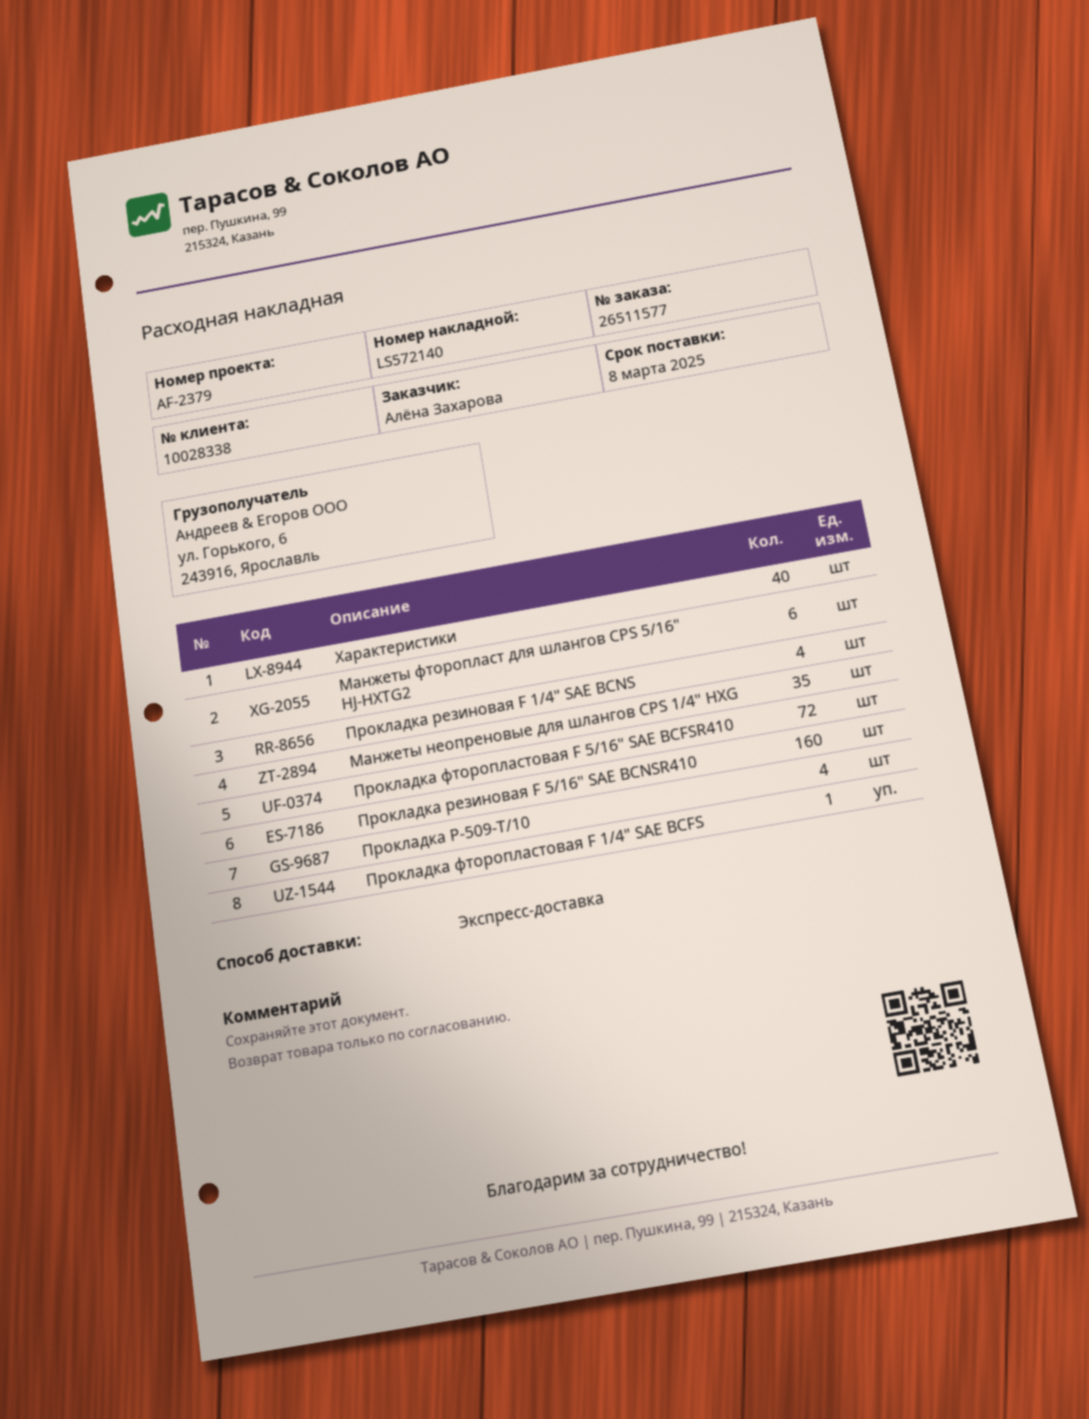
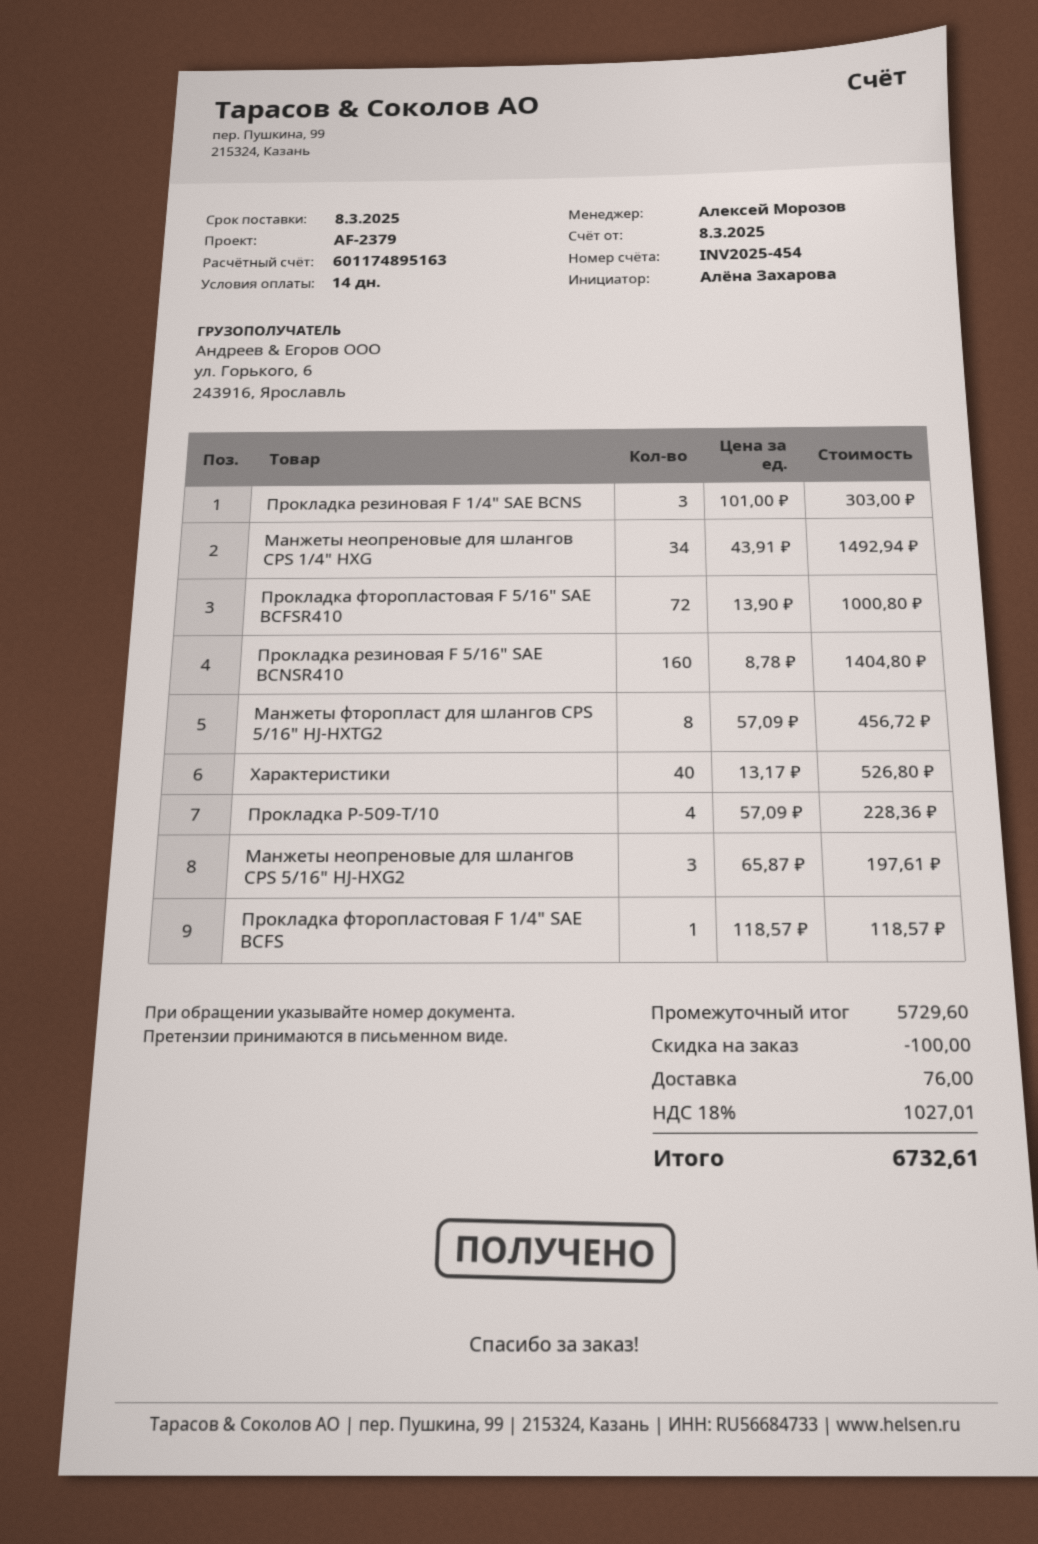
Манжеты фторопласт для шлангов CPS 5/16" HJ-HXТG2: 6 -> 8
Прокладка резиновая F 1/4" SAE BCNS: 4 -> 3
Манжеты неопреновые для шлангов CPS 1/4" HXG: 35 -> 34
Манжеты неопреновые для шлангов CPS 5/16" HJ-HXG2: none -> 3

